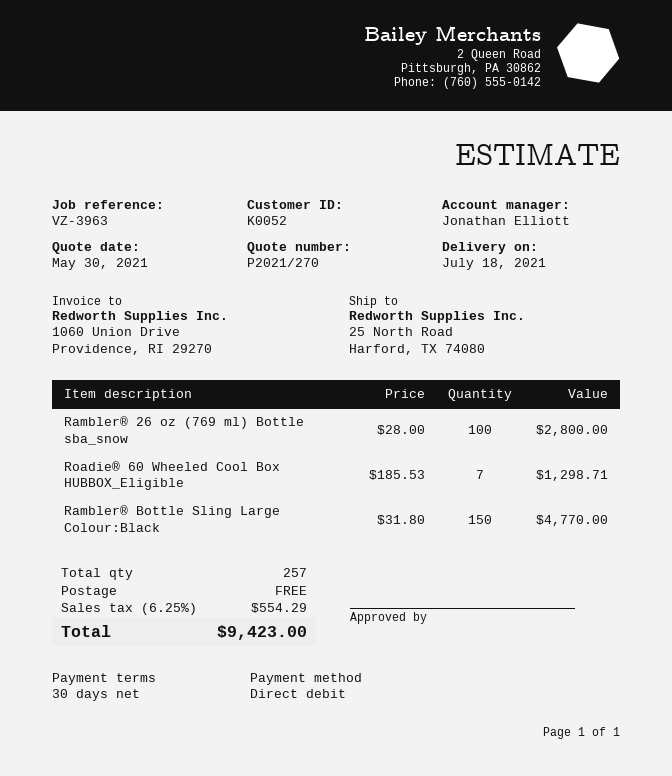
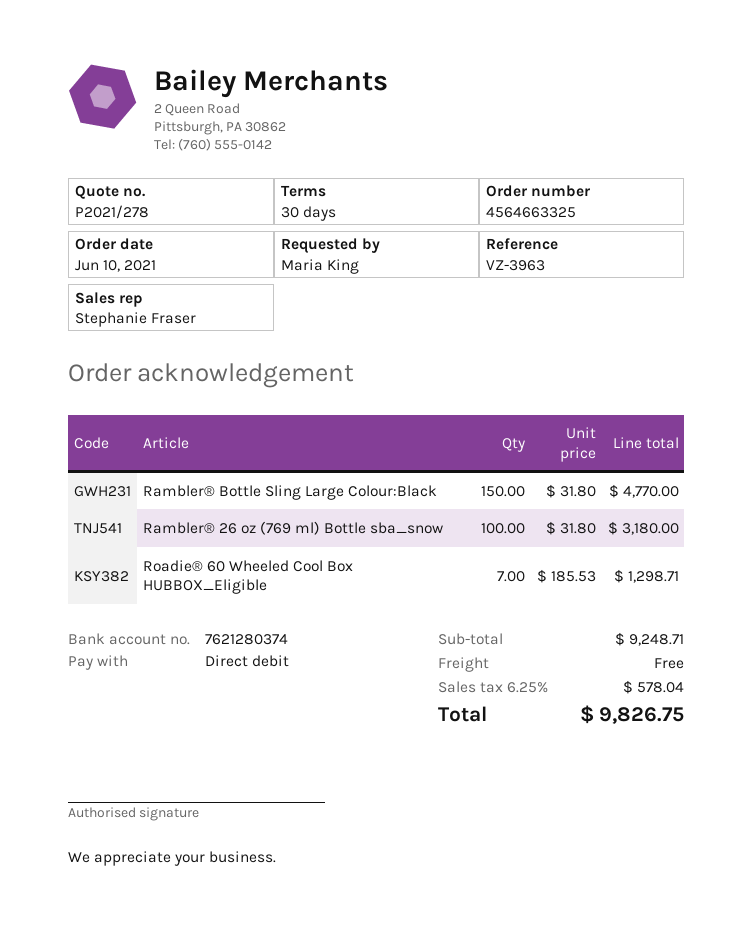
quote number: P2021/270 -> P2021/278
sales rep: Jonathan Elliott -> Stephanie Fraser
Rambler® 26 oz (769 ml) Bottle sba_snow: 100 x 28.00 = 2800.00 -> 100 x 31.80 = 3180.00
tax: 6.25% = 554.29 -> 6.25% = 578.04
total: 9423.00 -> 9826.75

